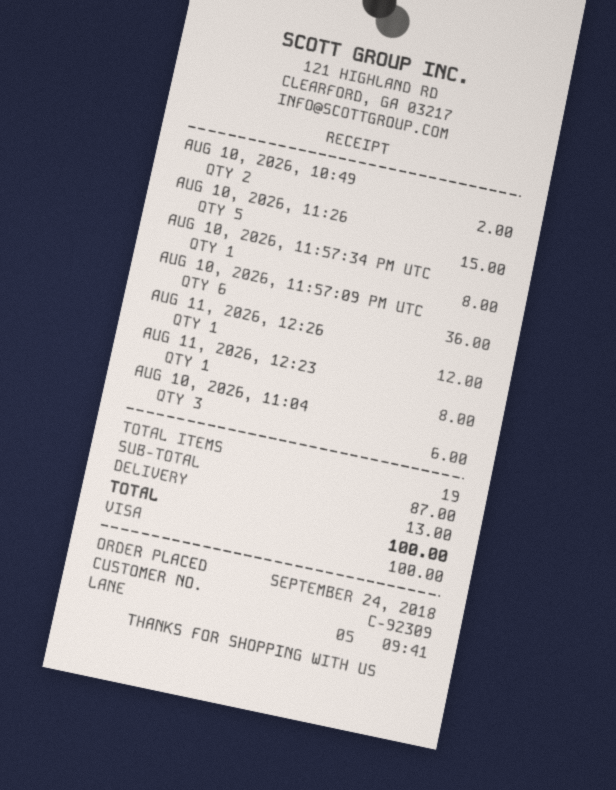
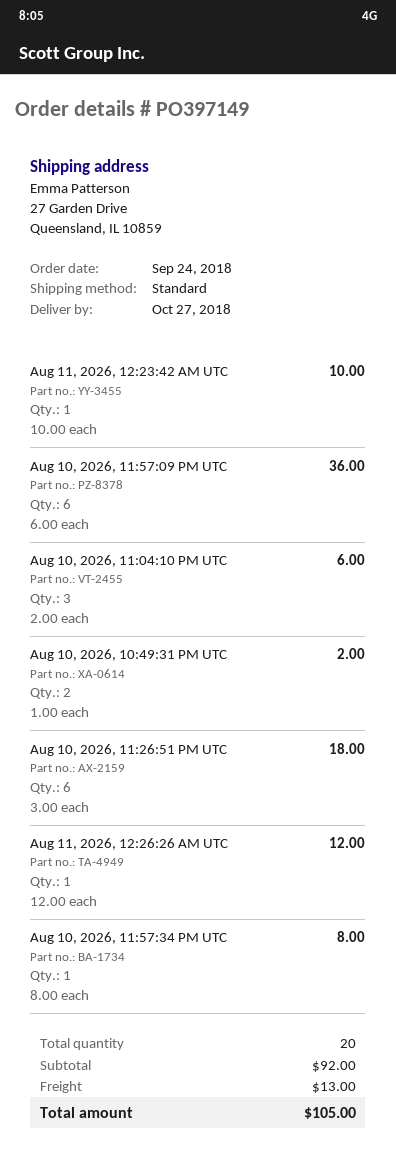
AUG 10, 2026, 11:26: 5 for 15.00 -> 6 for 18.00
AUG 11, 2026, 12:23: 1 for 8.00 -> 1 for 10.00
total quantity: 19 -> 20
subtotal: 87.00 -> 92.00
total: 100.00 -> 105.00

